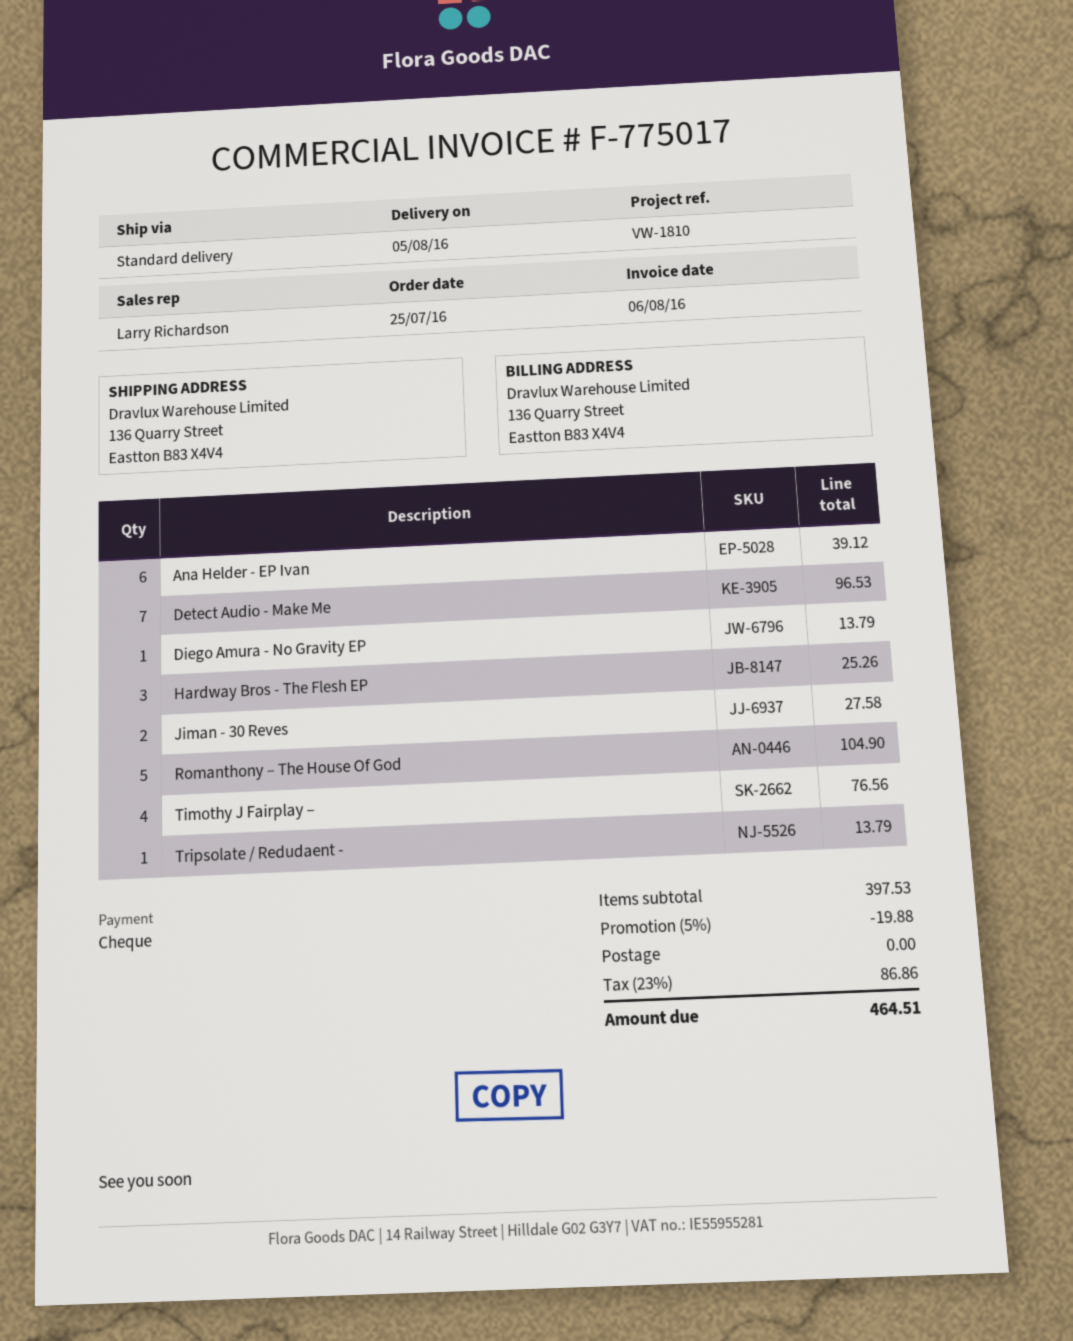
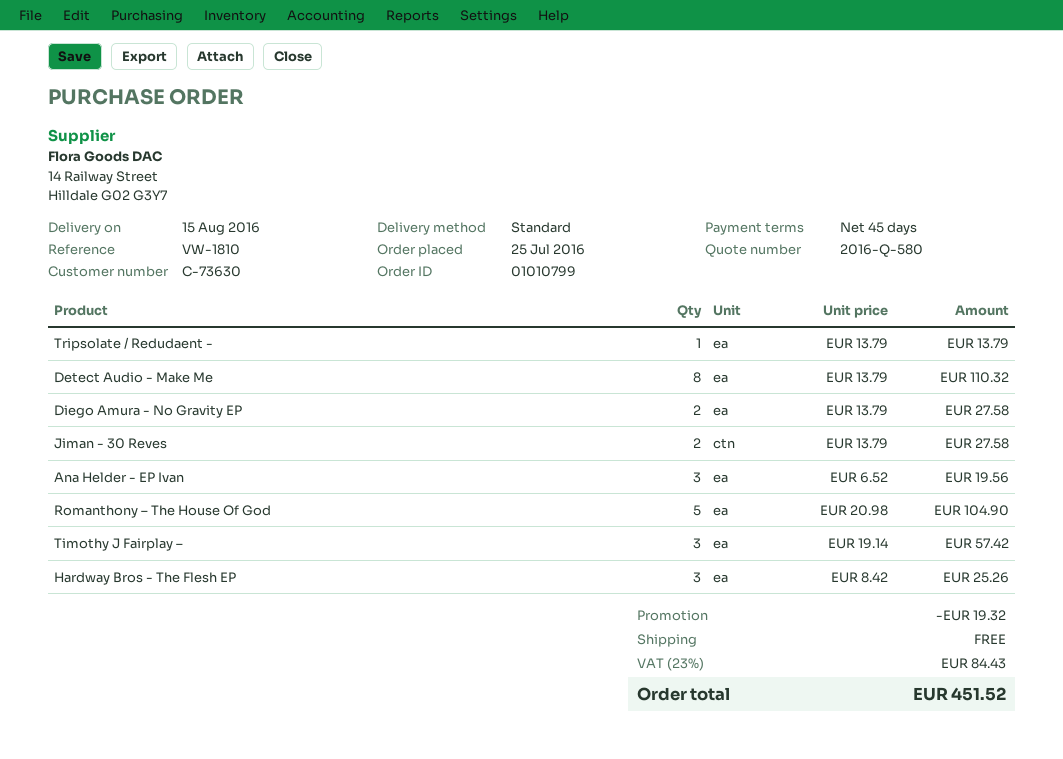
delivery date: 2016-08-05 -> 2016-08-15
Ana Helder - EP Ivan: 6 for 39.12 -> 3 for 19.56
Detect Audio - Make Me: 7 for 96.53 -> 8 for 110.32
Diego Amura - No Gravity EP: 1 for 13.79 -> 2 for 27.58
Timothy J Fairplay –: 4 for 76.56 -> 3 for 57.42
discount: 19.88 -> 19.32
tax: 23% = 86.86 -> 23% = 84.43
total: 464.51 -> 451.52

